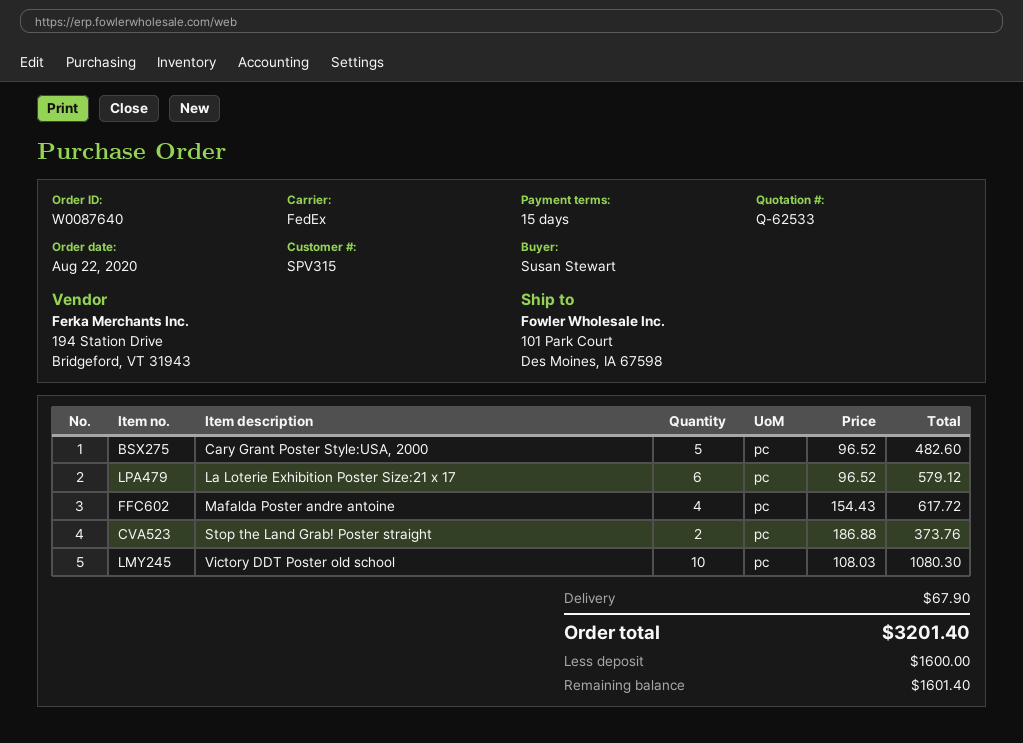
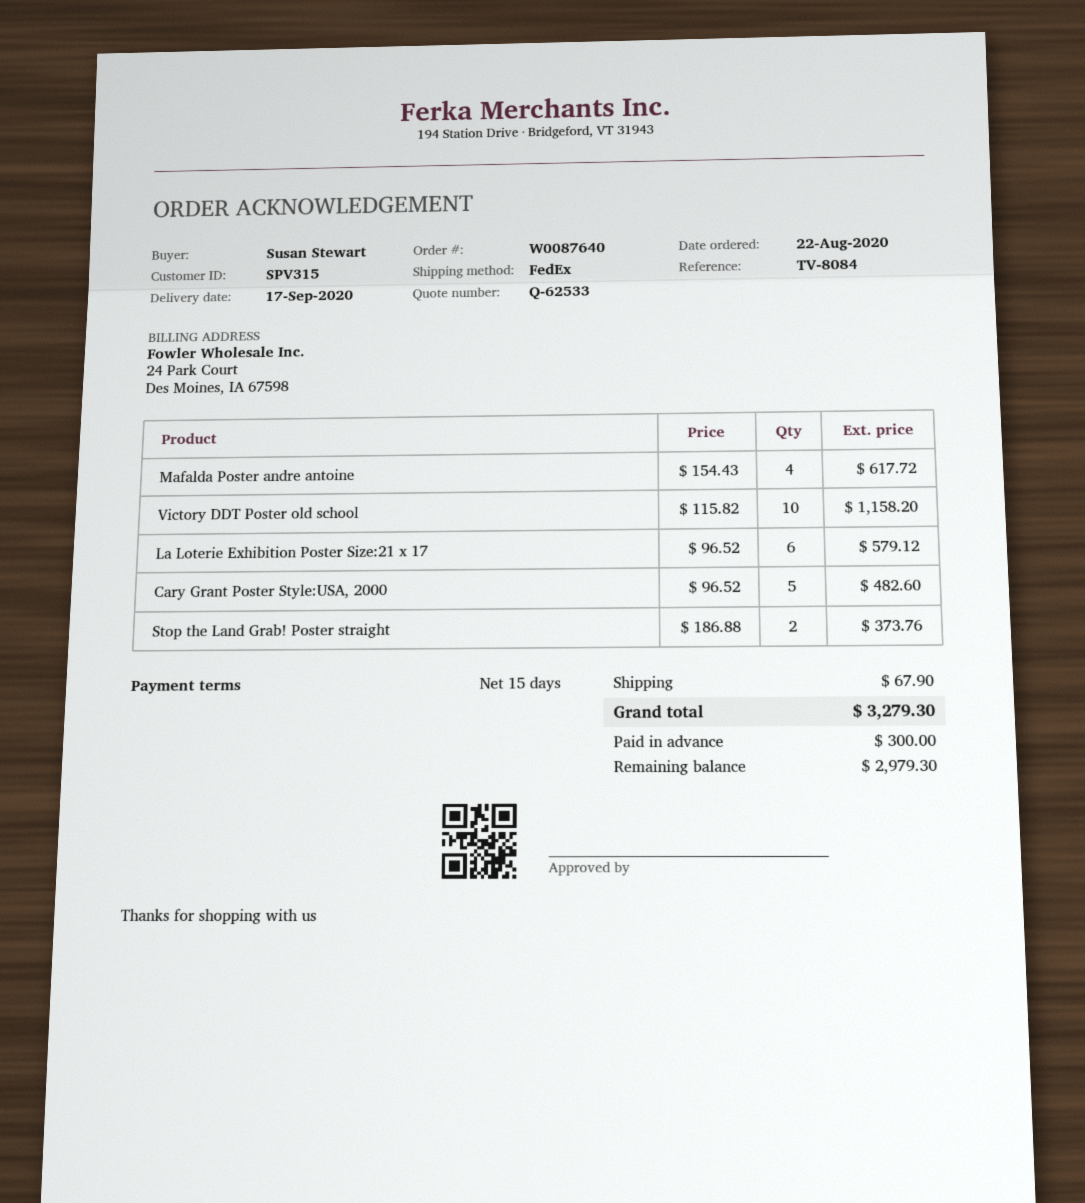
Victory DDT Poster old school: 10 x 108.03 = 1080.30 -> 10 x 115.82 = 1158.20
total: 3201.40 -> 3279.30
deposit: 1600.00 -> 300.00
balance: 1601.40 -> 2979.30

